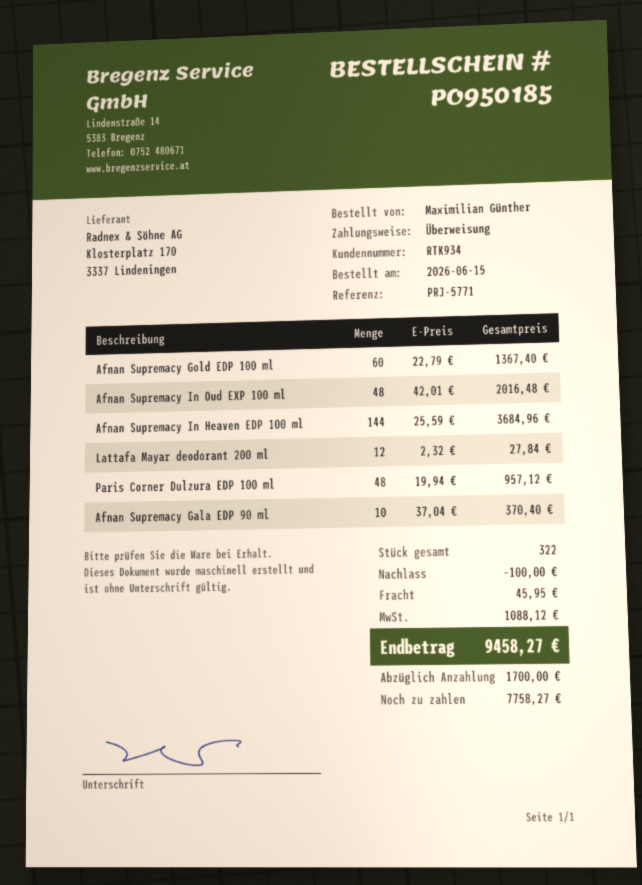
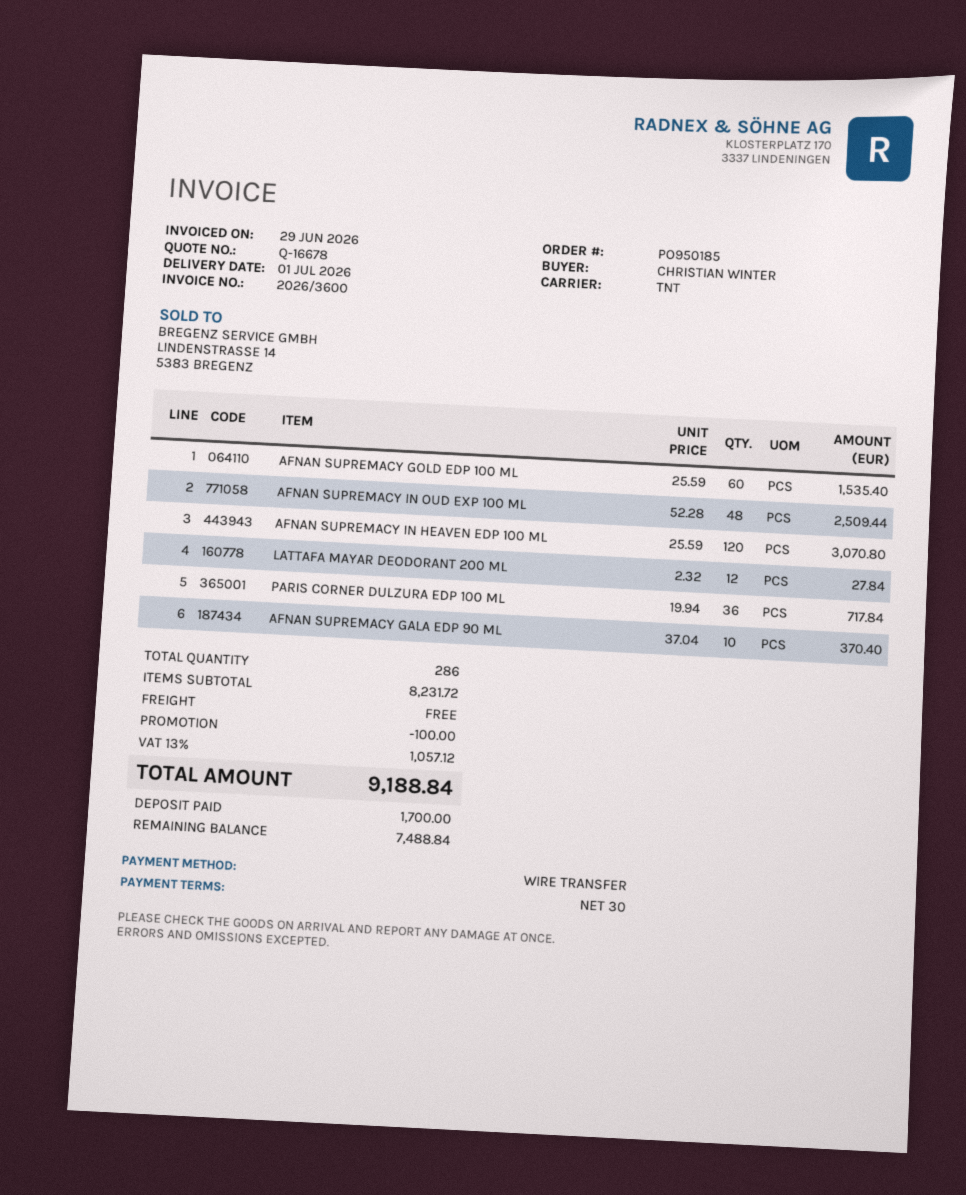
ordered by: Maximilian Günther -> CHRISTIAN WINTER
Afnan Supremacy Gold EDP 100 ml: 60 x 22.79 = 1367.40 -> 60 x 25.59 = 1535.40
Afnan Supremacy In Oud EXP 100 ml: 48 x 42.01 = 2016.48 -> 48 x 52.28 = 2509.44
Afnan Supremacy In Heaven EDP 100 ml: 144 x 25.59 = 3684.96 -> 120 x 25.59 = 3070.80
Paris Corner Dulzura EDP 100 ml: 48 x 19.94 = 957.12 -> 36 x 19.94 = 717.84
total quantity: 322 -> 286
shipping: 45.95 -> 0.00
tax: 1088.12 -> 1057.12
total: 9458.27 -> 9188.84
balance: 7758.27 -> 7488.84

